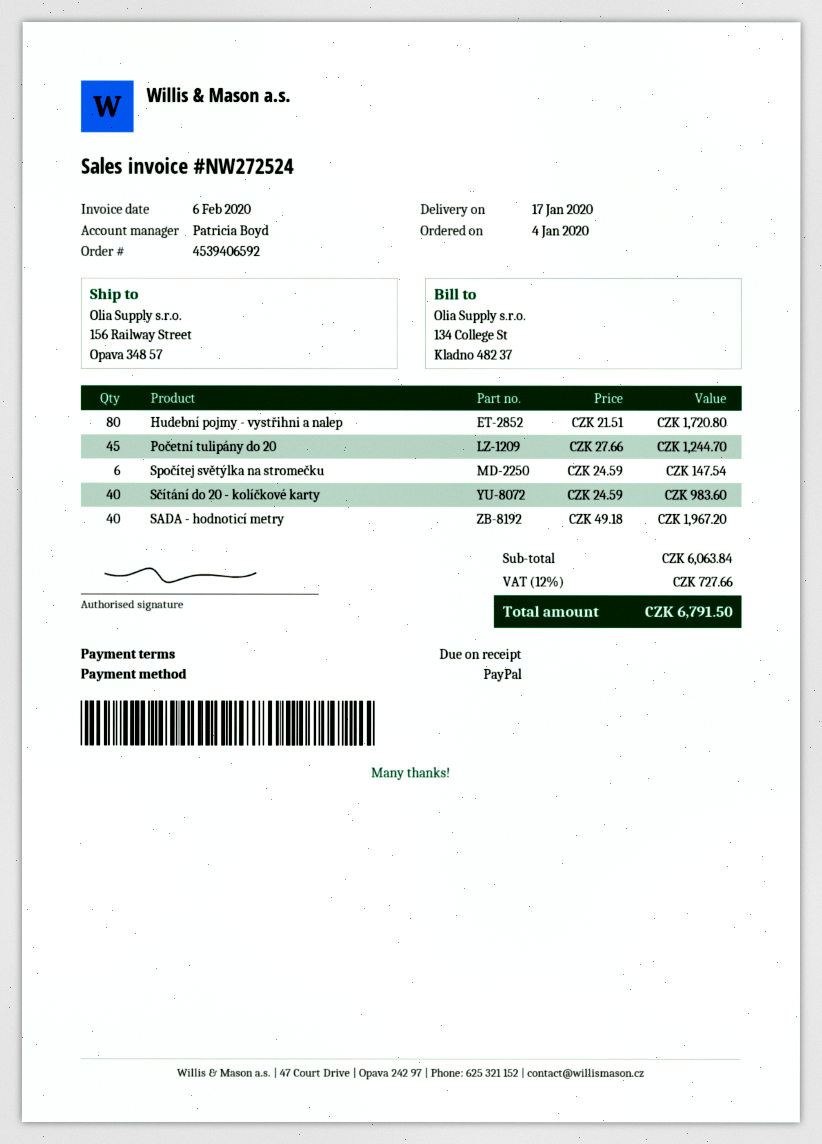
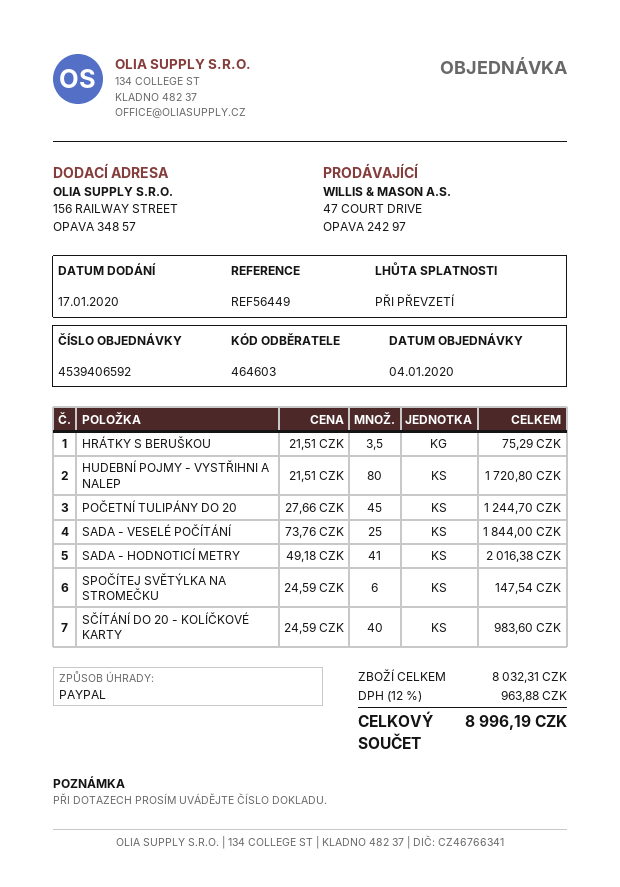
SADA - hodnoticí metry: 40 x 49.18 = 1967.20 -> 41 x 49.18 = 2016.38
HRÁTKY S BERUŠKOU: none -> 3.5 x 21.51 = 75.29
SADA - VESELÉ POČÍTÁNÍ: none -> 25 x 73.76 = 1844.00
subtotal: 6063.84 -> 8032.31
tax: 12% = 727.66 -> 12% = 963.88
total: 6791.50 -> 8996.19

